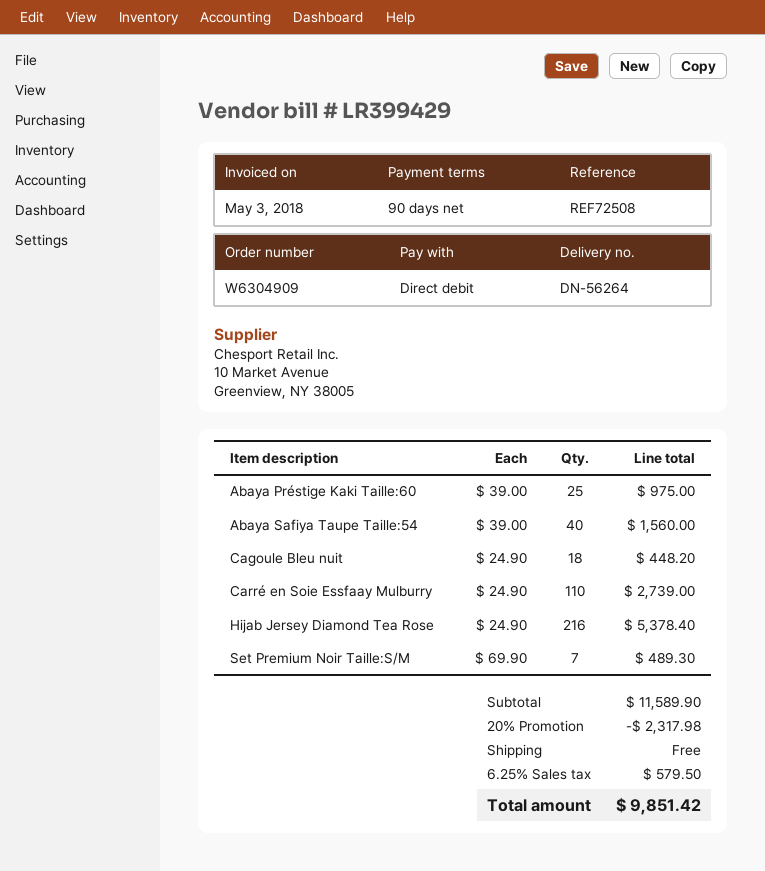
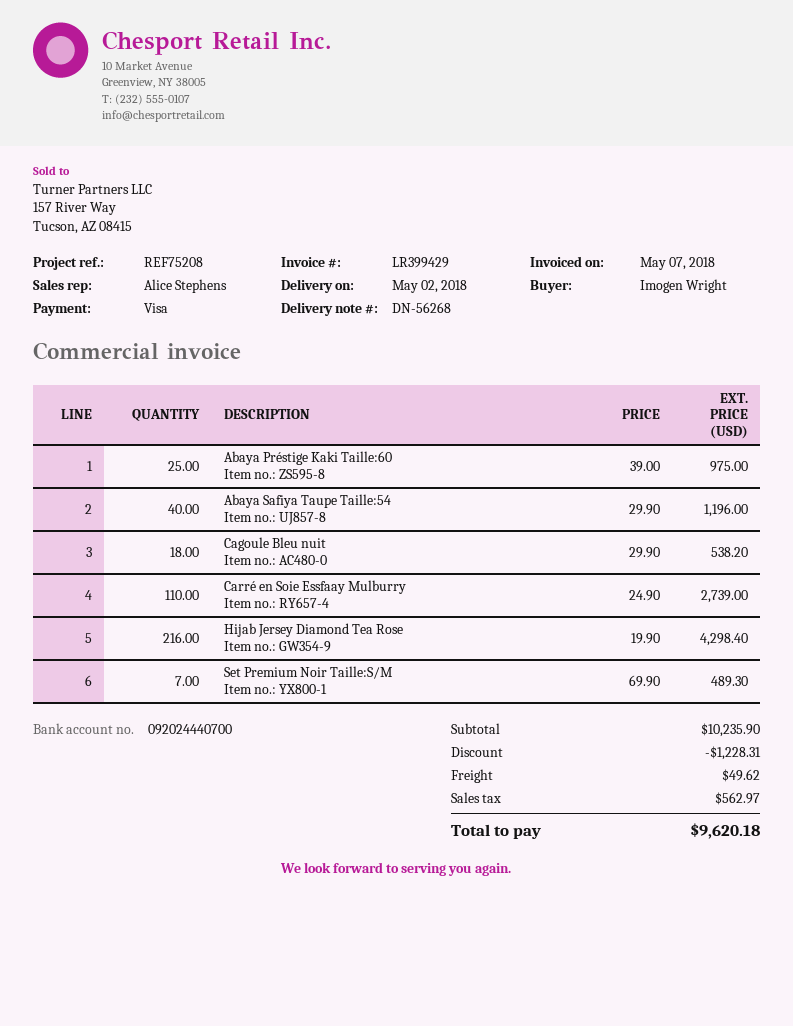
delivery note number: DN-56264 -> DN-56268
invoice date: 2018-05-03 -> 2018-05-07
reference: REF72508 -> REF75208
payment method: direct debit -> Visa
Abaya Safiya Taupe Taille:54: 40 x 39.00 = 1560.00 -> 40 x 29.90 = 1196.00
Cagoule Bleu nuit: 18 x 24.90 = 448.20 -> 18 x 29.90 = 538.20
Hijab Jersey Diamond Tea Rose: 216 x 24.90 = 5378.40 -> 216 x 19.90 = 4298.40
subtotal: 11589.90 -> 10235.90
discount: 2317.98 -> 1228.31
shipping: 0.00 -> 49.62
tax: 579.50 -> 562.97
total: 9851.42 -> 9620.18

